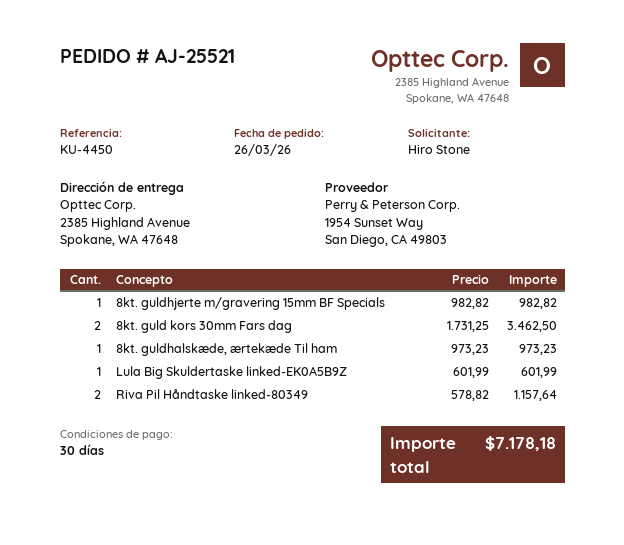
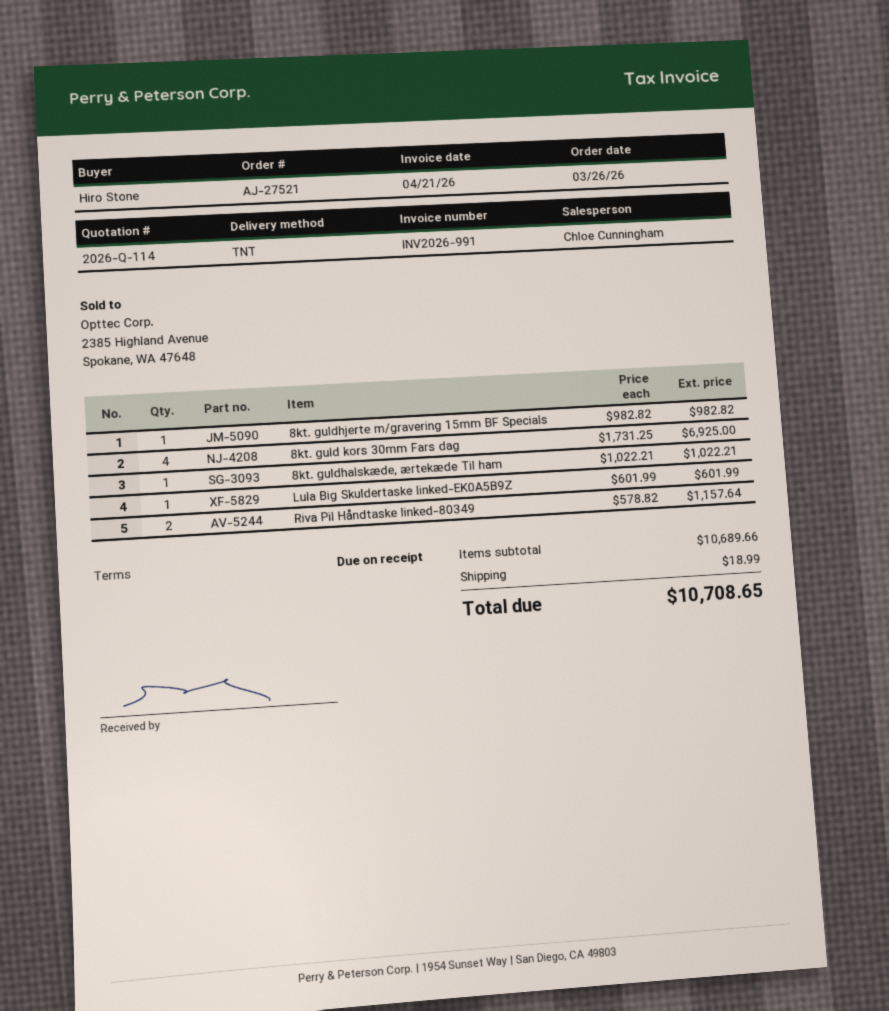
order number: AJ-25521 -> AJ-27521
payment terms: 30 days -> on receipt
8kt. guld kors 30mm Fars dag: 2 x 1731.25 = 3462.50 -> 4 x 1731.25 = 6925.00
8kt. guldhalskæde, ærtekæde Til ham: 1 x 973.23 = 973.23 -> 1 x 1022.21 = 1022.21
shipping: none -> 18.99
total: 7178.18 -> 10708.65

